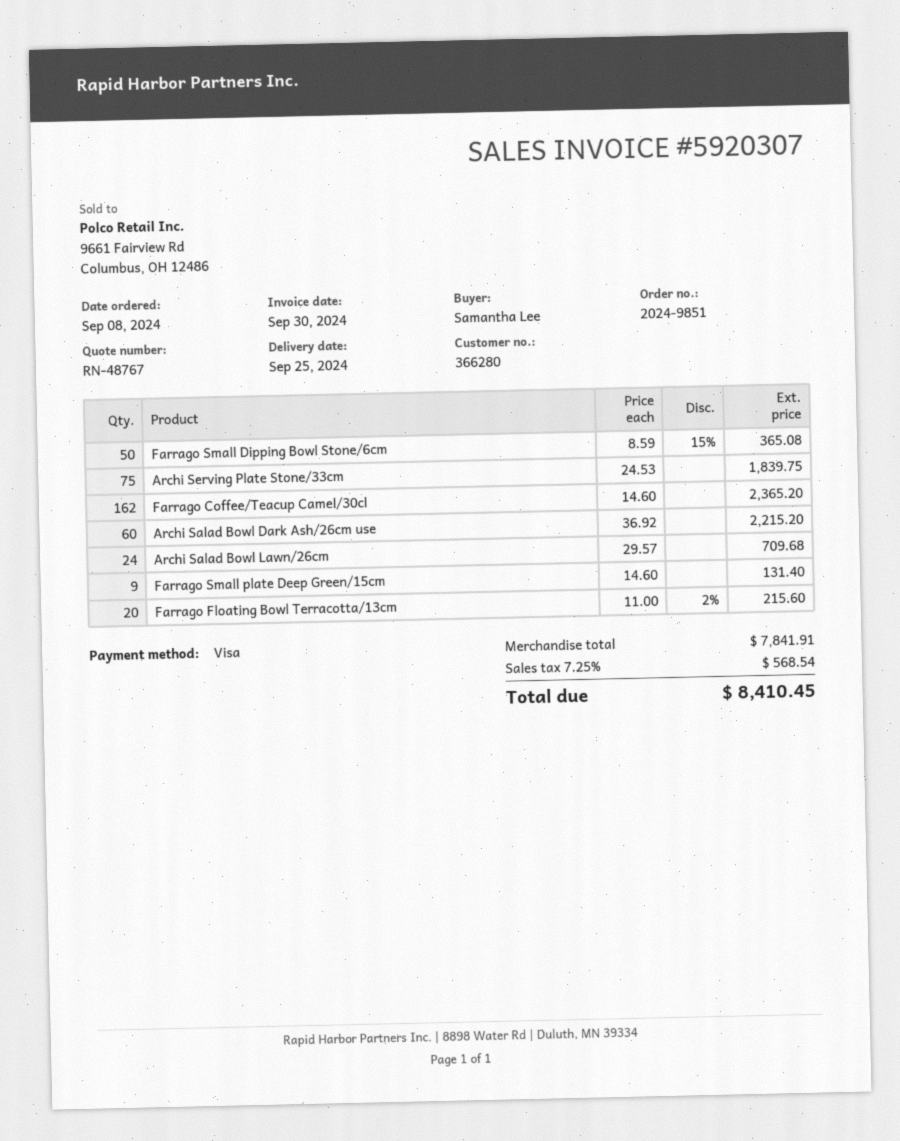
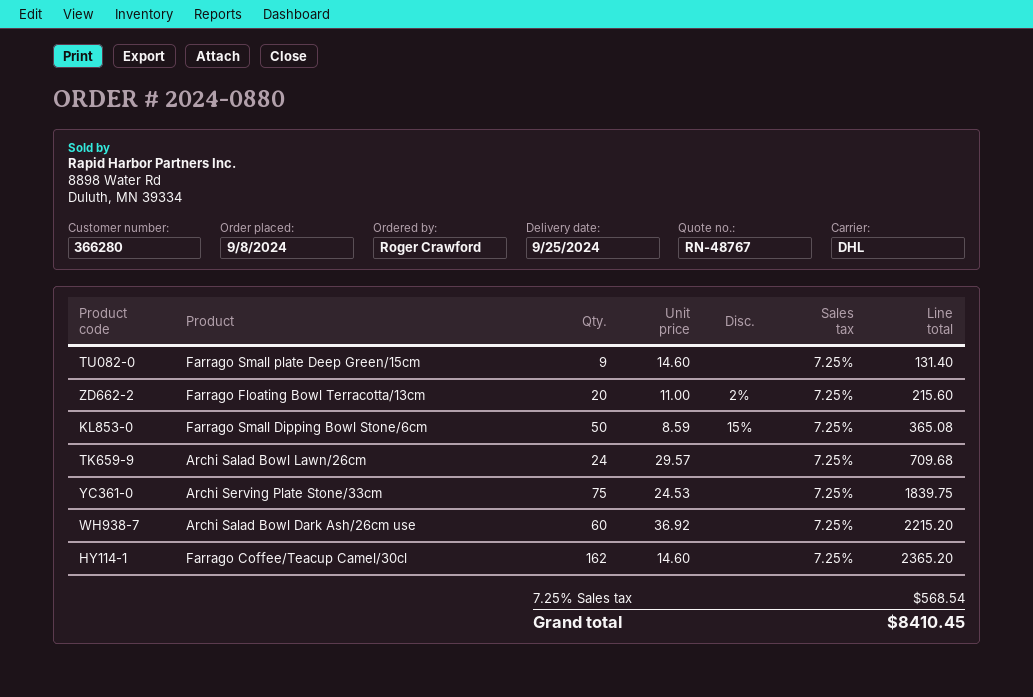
order number: 2024-9851 -> 2024-0880
ordered by: Samantha Lee -> Roger Crawford

